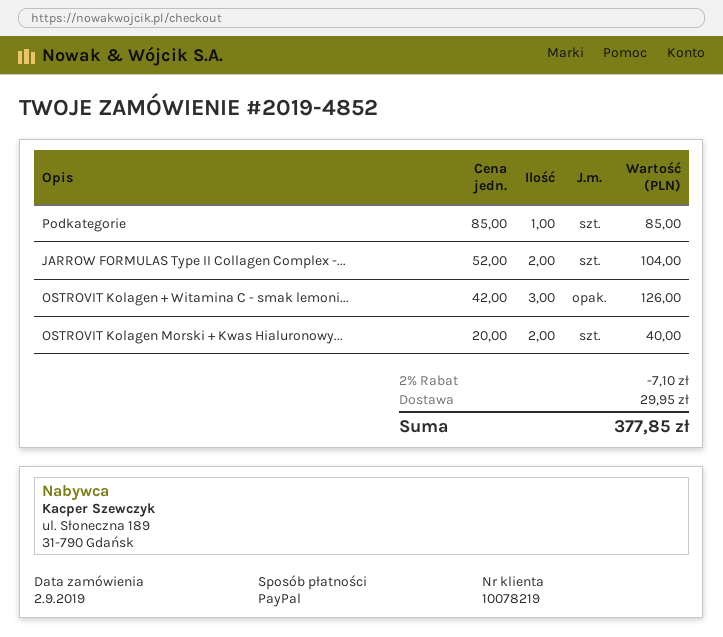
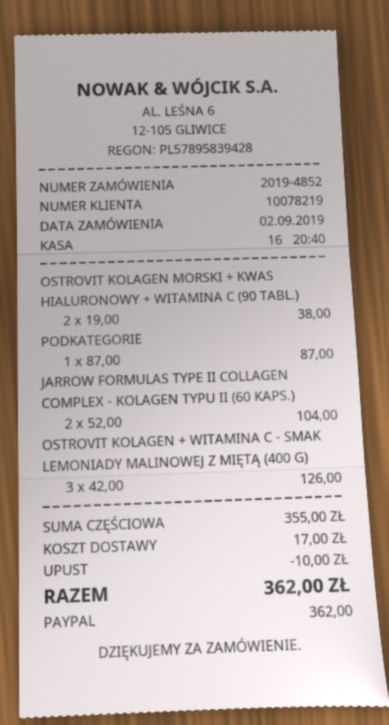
Podkategorie: 1 x 85.00 = 85.00 -> 1 x 87.00 = 87.00
OSTROVIT Kolagen Morski + Kwas Hialuronowy...: 2 x 20.00 = 40.00 -> 2 x 19.00 = 38.00
discount: 7.10 -> 10.00
shipping: 29.95 -> 17.00
total: 377.85 -> 362.00

